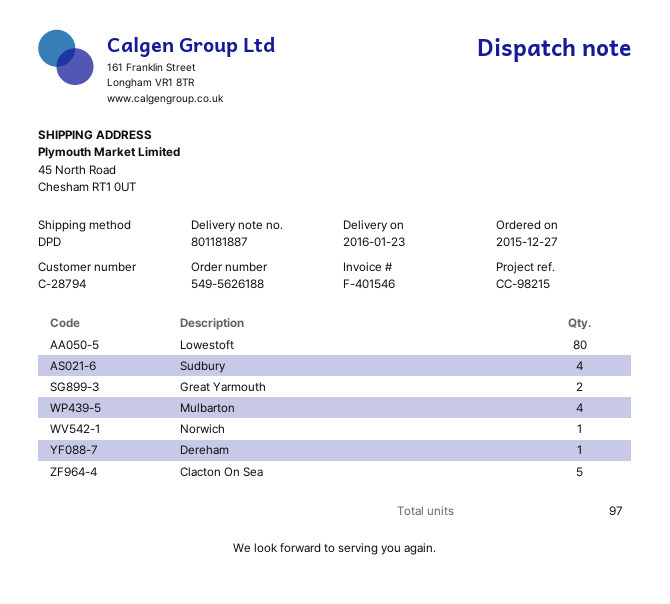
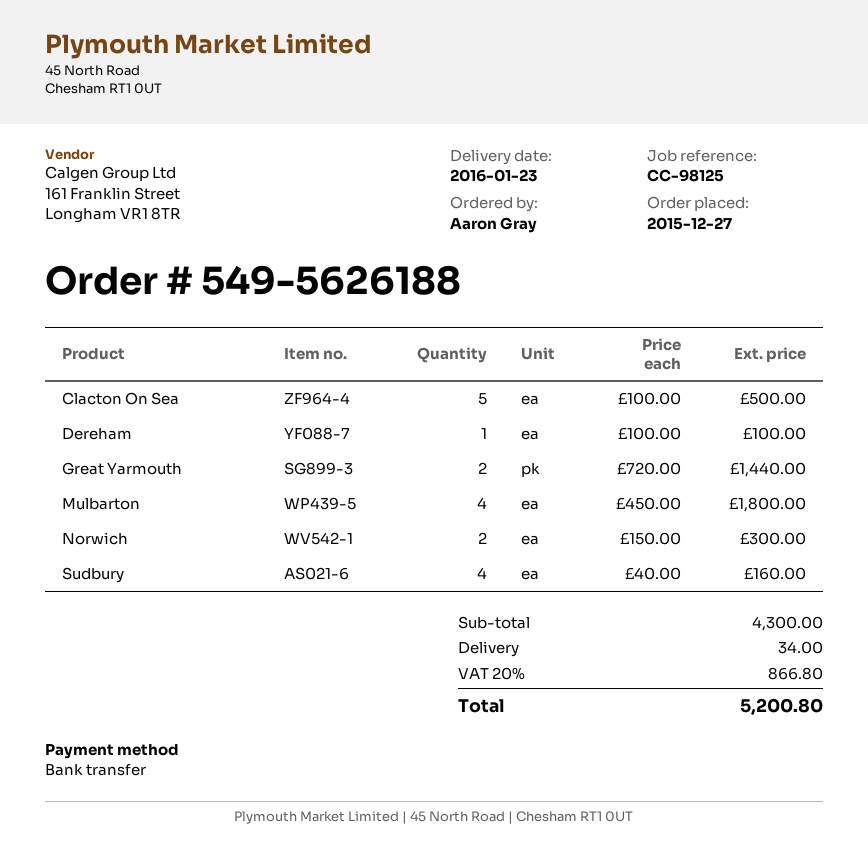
reference: CC-98215 -> CC-98125
Lowestoft: 80 -> none
Norwich: 1 -> 2

